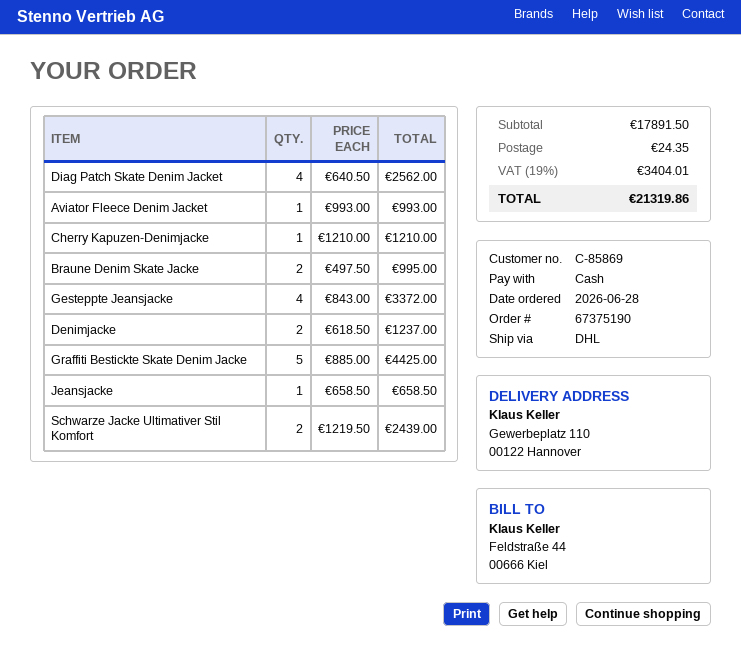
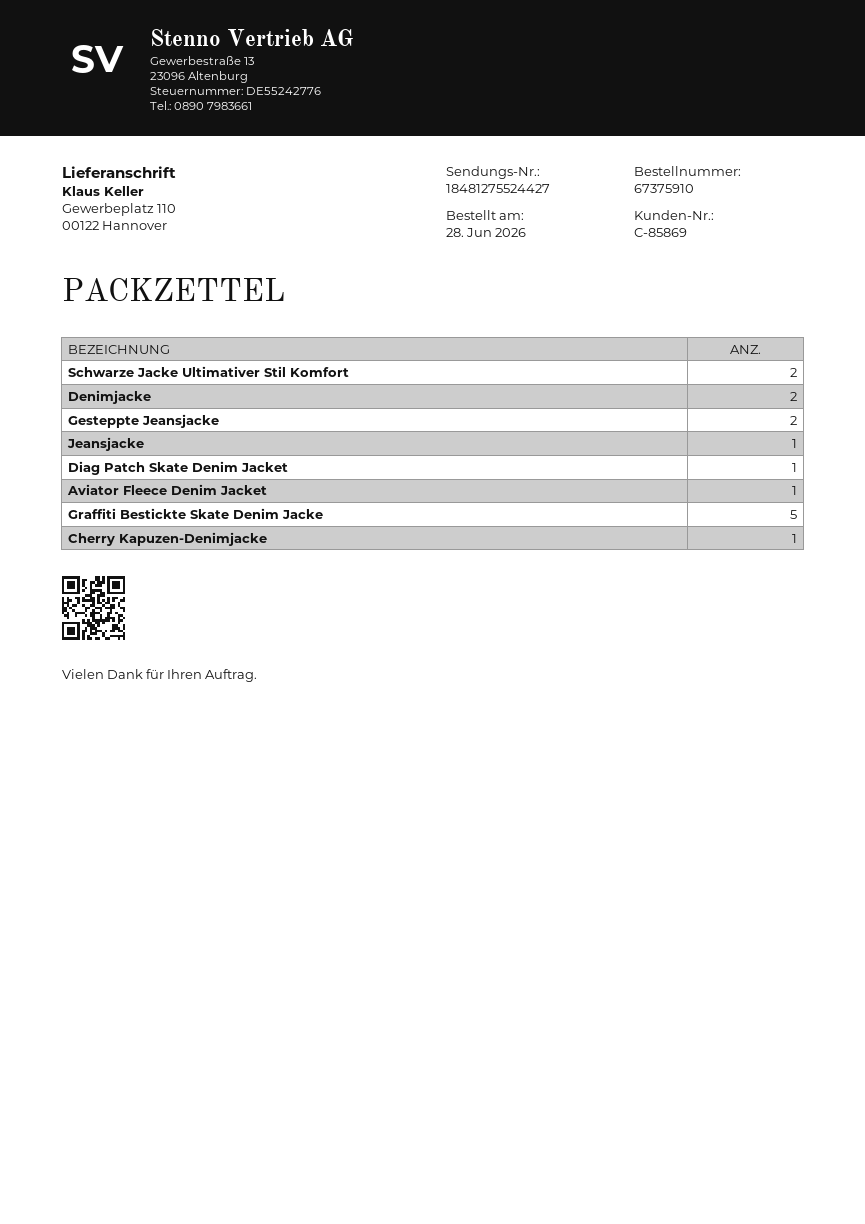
order number: 67375190 -> 67375910
Diag Patch Skate Denim Jacket: 4 -> 1
Braune Denim Skate Jacke: 2 -> none
Gesteppte Jeansjacke: 4 -> 2

